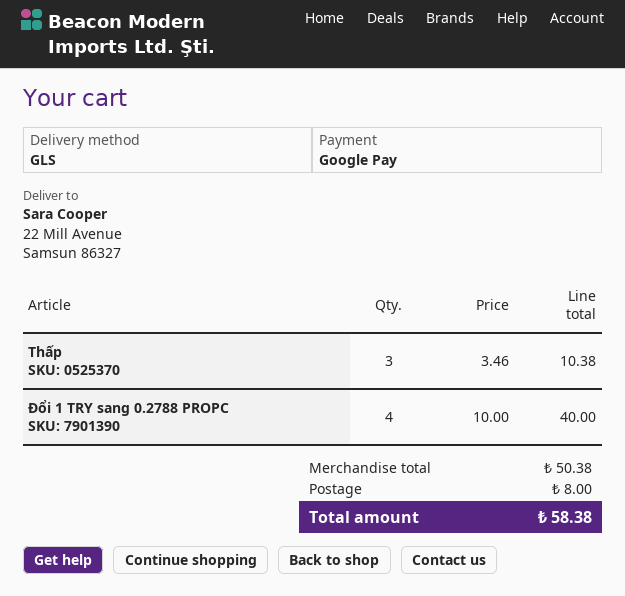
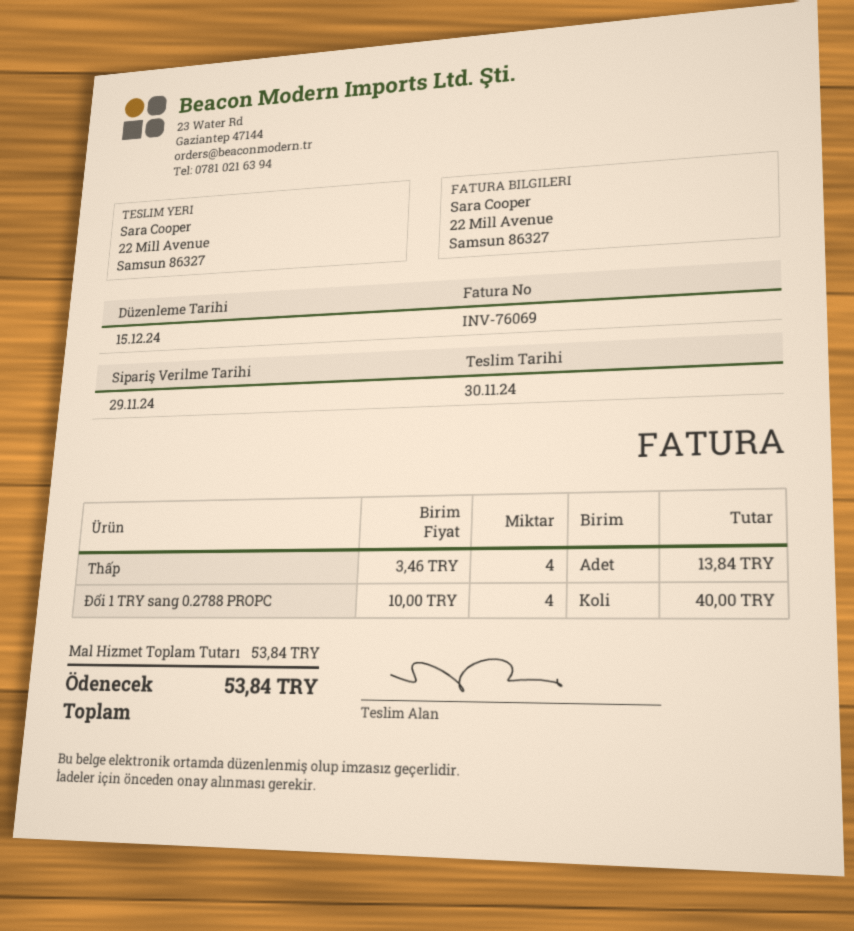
Thấp: 3 x 3.46 = 10.38 -> 4 x 3.46 = 13.84
subtotal: 50.38 -> 53.84
shipping: 8.00 -> none
total: 58.38 -> 53.84

